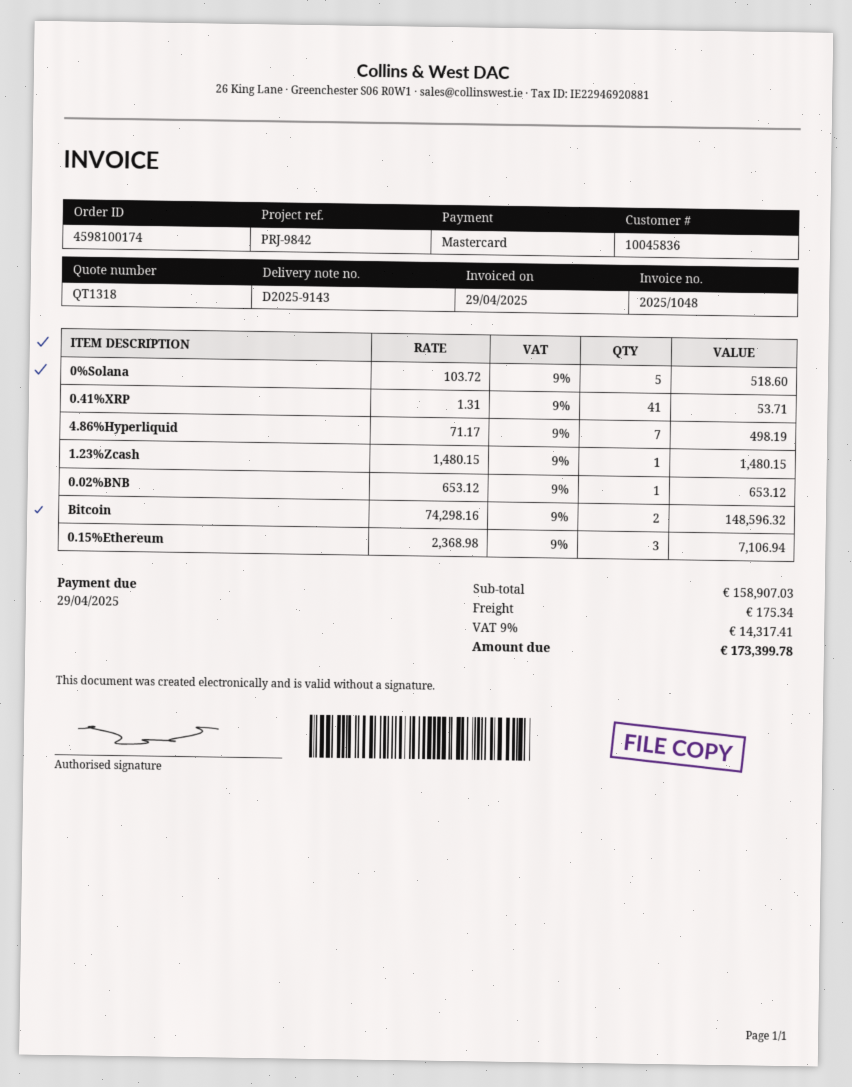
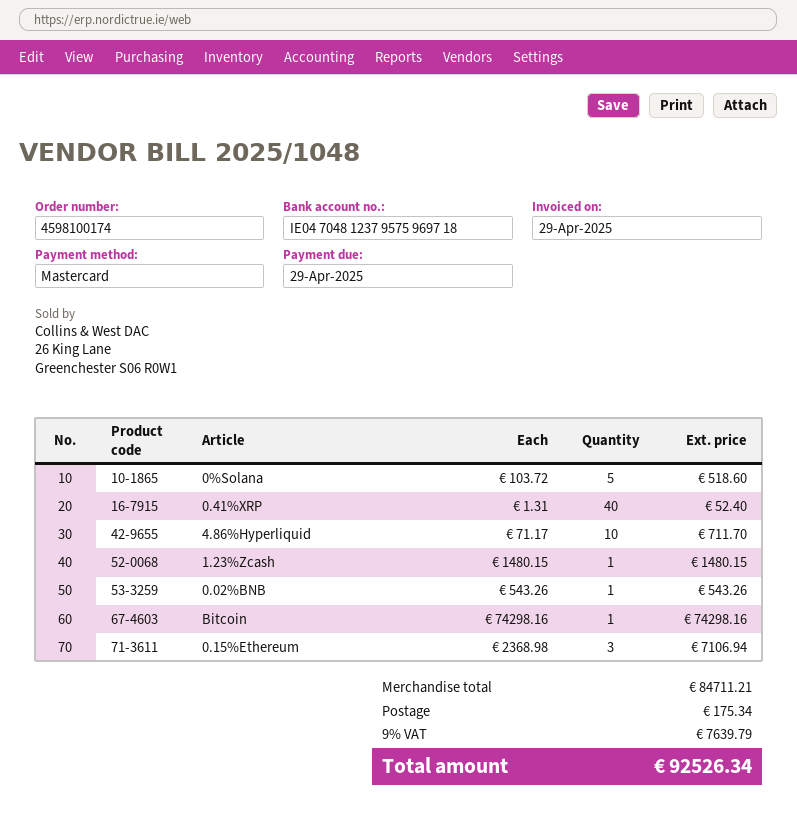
0.41%XRP: 41 x 1.31 = 53.71 -> 40 x 1.31 = 52.40
4.86%Hyperliquid: 7 x 71.17 = 498.19 -> 10 x 71.17 = 711.70
0.02%BNB: 1 x 653.12 = 653.12 -> 1 x 543.26 = 543.26
Bitcoin: 2 x 74298.16 = 148596.32 -> 1 x 74298.16 = 74298.16
subtotal: 158907.03 -> 84711.21
tax: 9% = 14317.41 -> 9% = 7639.79
total: 173399.78 -> 92526.34

